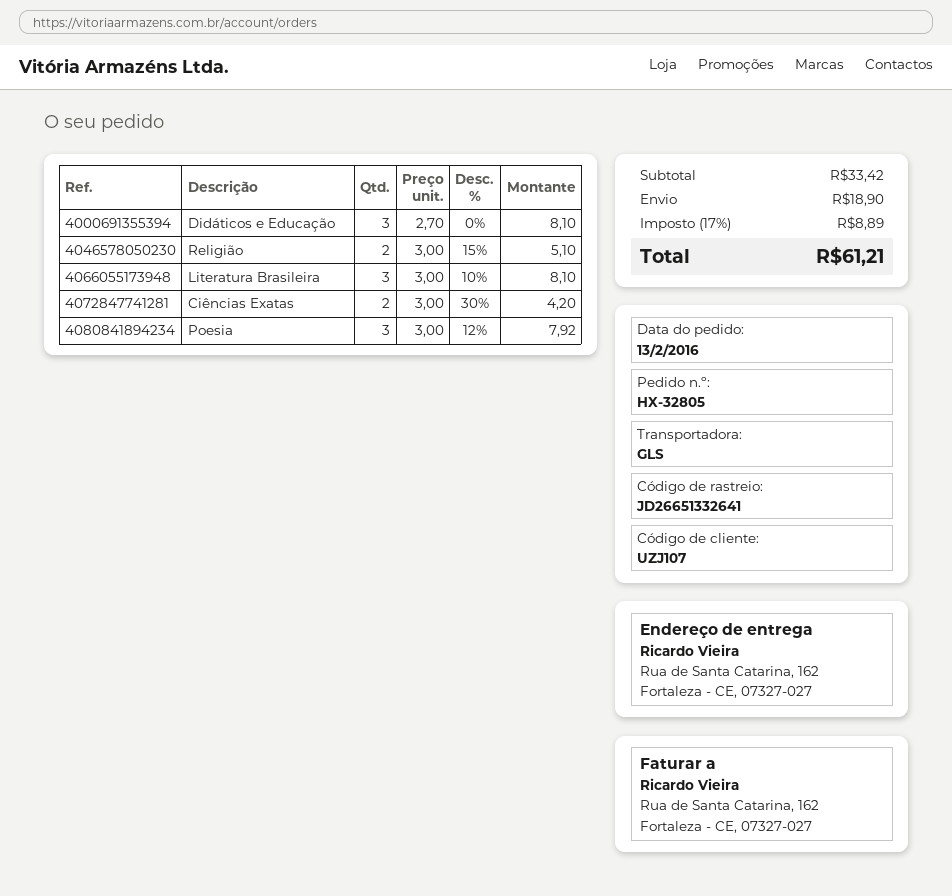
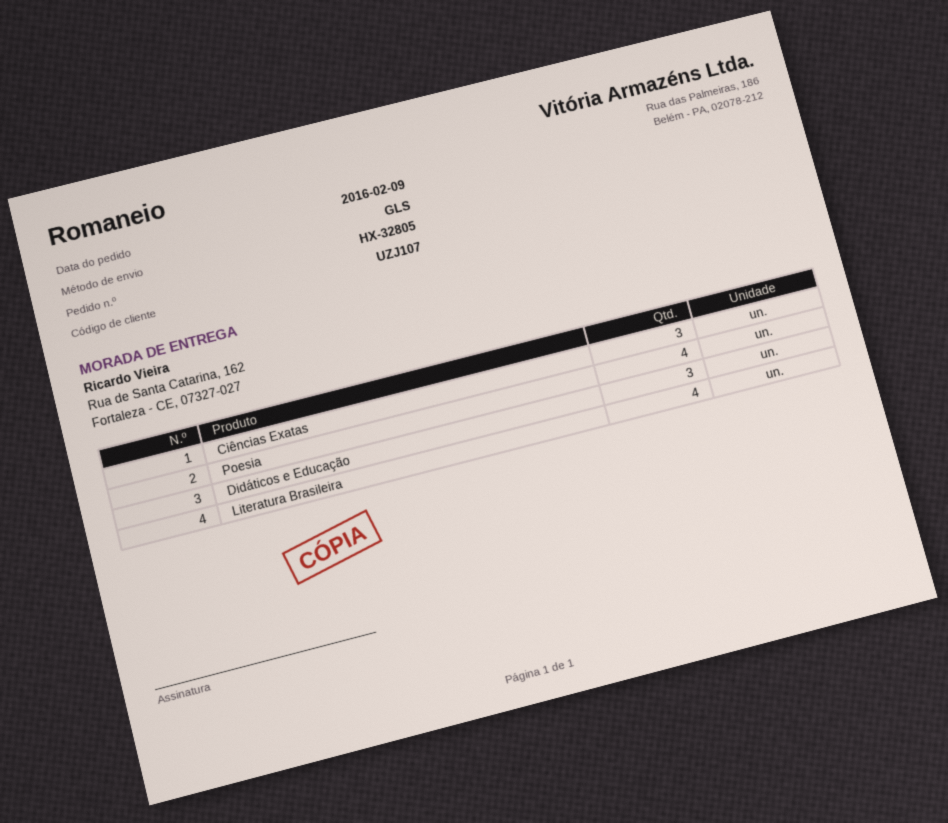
order date: 2016-02-13 -> 2016-02-09
Religião: 2 -> none
Literatura Brasileira: 3 -> 4
Ciências Exatas: 2 -> 3
Poesia: 3 -> 4

